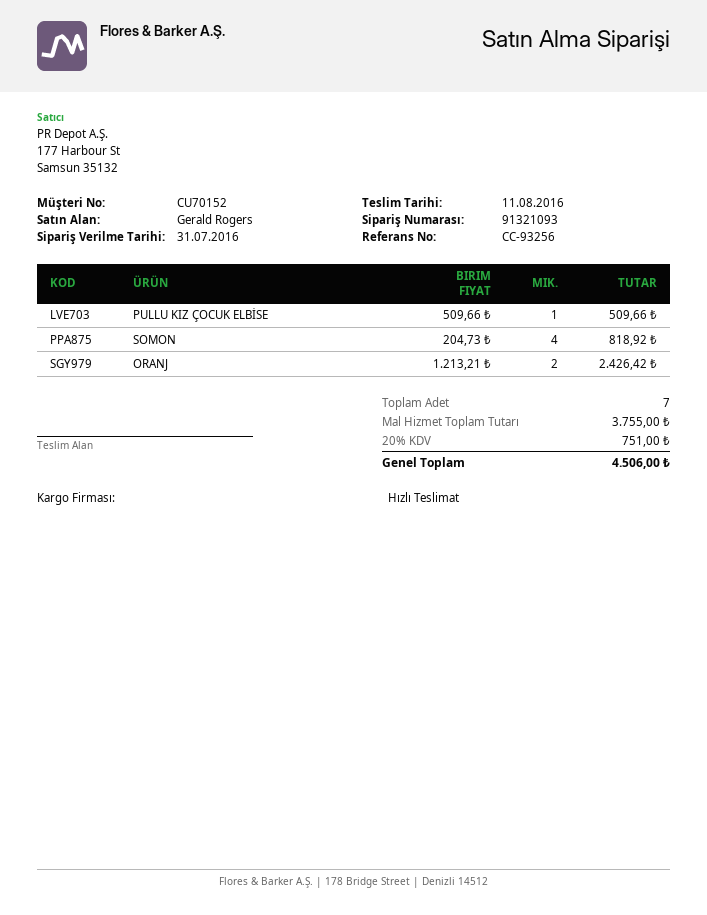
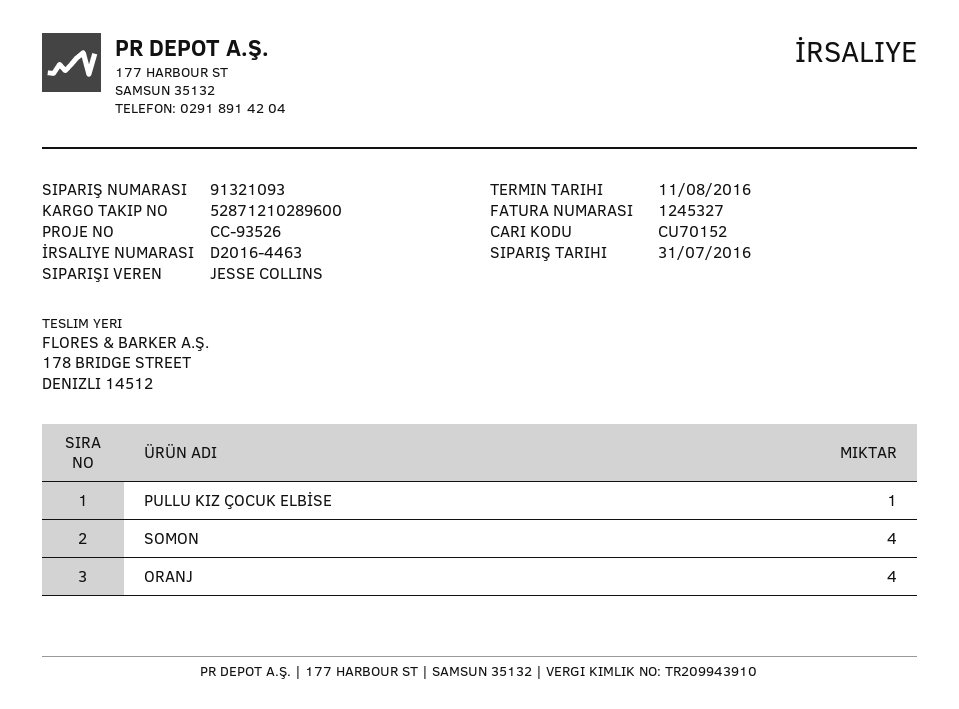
reference: CC-93256 -> CC-93526
ordered by: Gerald Rogers -> JESSE COLLINS
ORANJ: 2 -> 4

